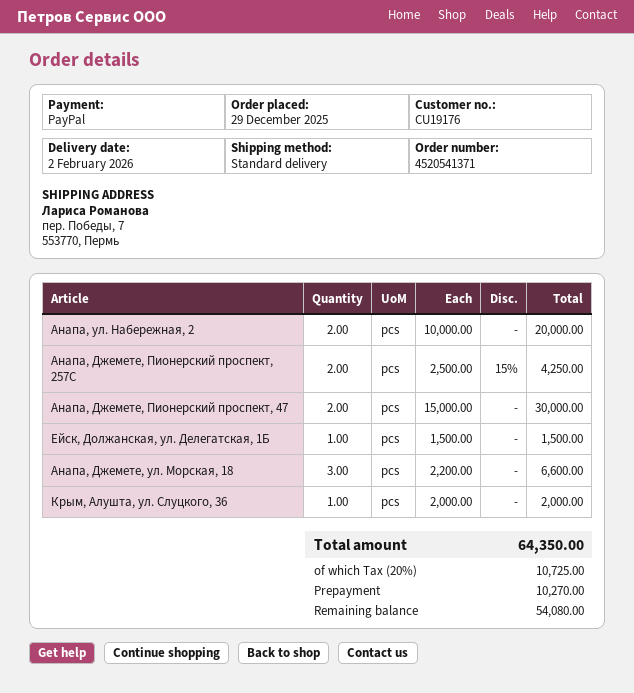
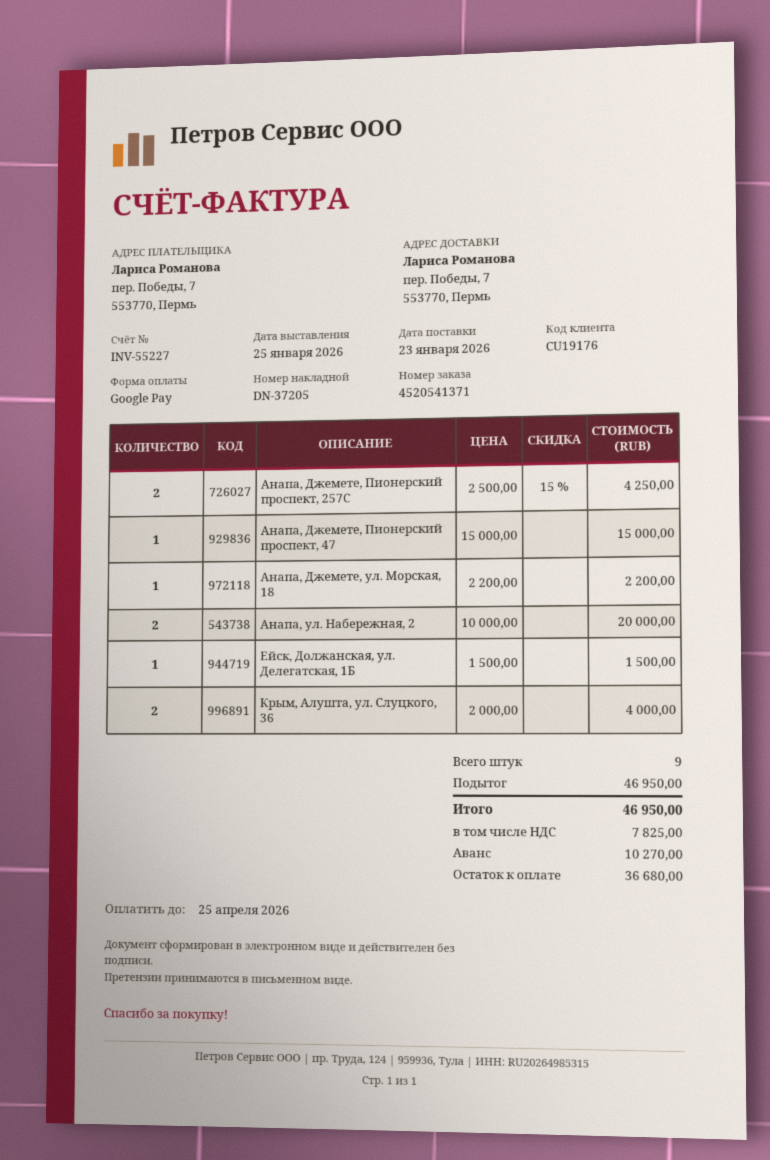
delivery date: 2026-02-02 -> 2026-01-23
payment method: PayPal -> Google Pay
Анапа, Джемете, Пионерский проспект, 47: 2 x 15000.00 = 30000.00 -> 1 x 15000.00 = 15000.00
Анапа, Джемете, ул. Морская, 18: 3 x 2200.00 = 6600.00 -> 1 x 2200.00 = 2200.00
Крым, Алушта, ул. Слуцкого, 36: 1 x 2000.00 = 2000.00 -> 2 x 2000.00 = 4000.00
tax: 10725.00 -> 7825.00
total: 64350.00 -> 46950.00
balance: 54080.00 -> 36680.00

